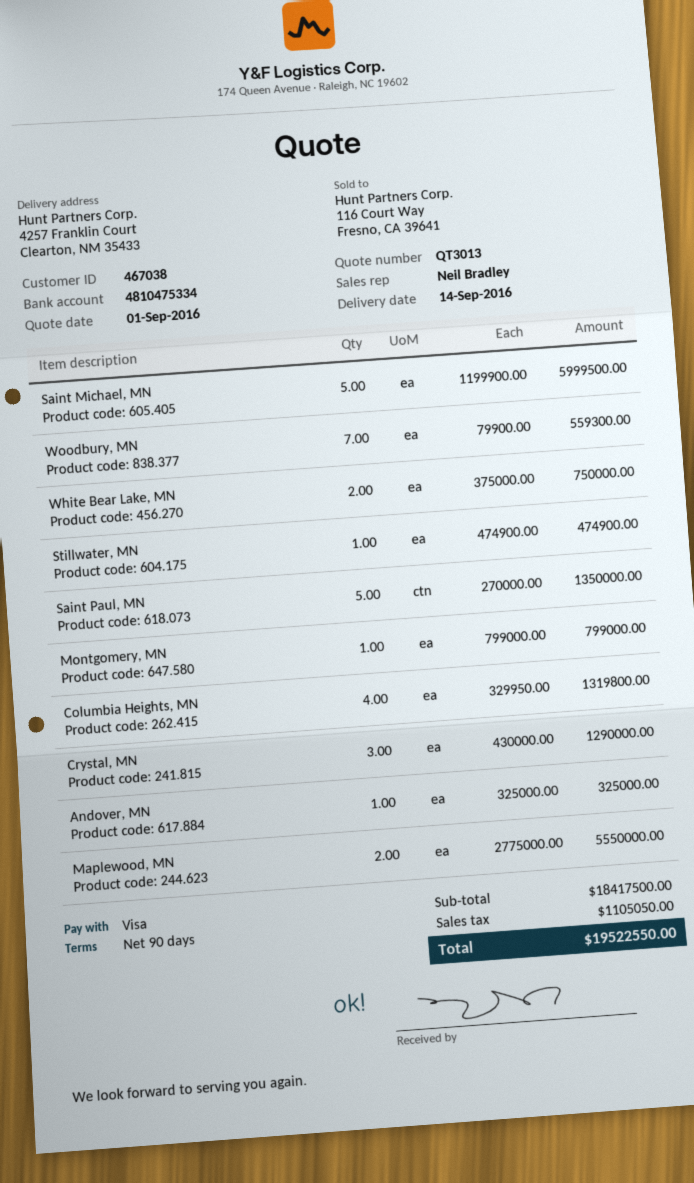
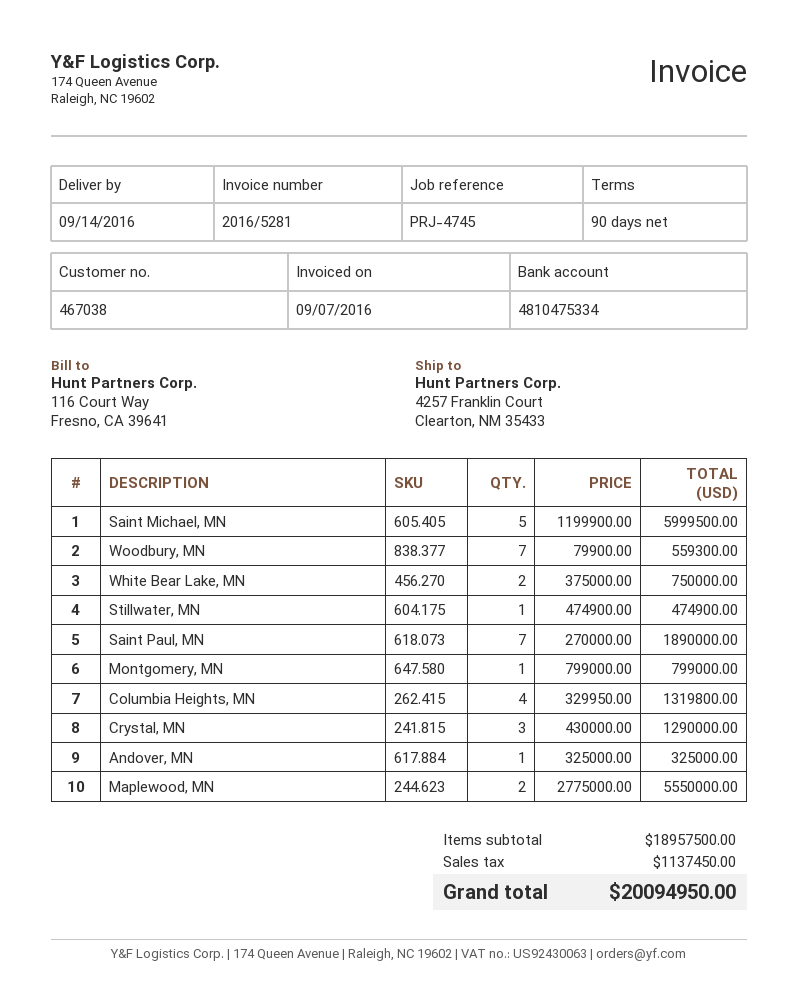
Saint Paul, MN: 5 x 270000.00 = 1350000.00 -> 7 x 270000.00 = 1890000.00
subtotal: 18417500.00 -> 18957500.00
tax: 1105050.00 -> 1137450.00
total: 19522550.00 -> 20094950.00

